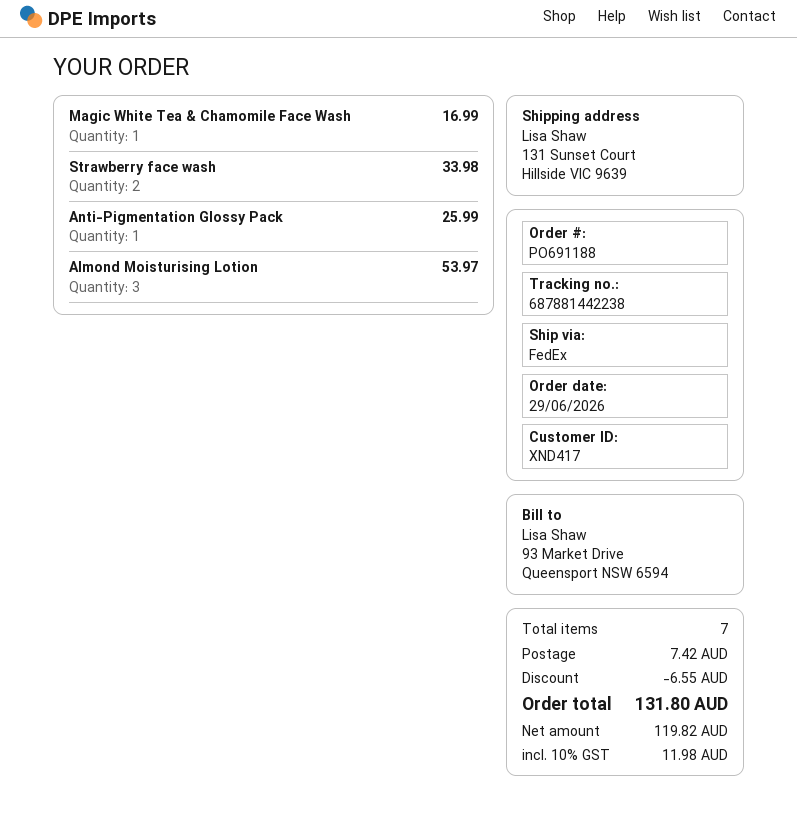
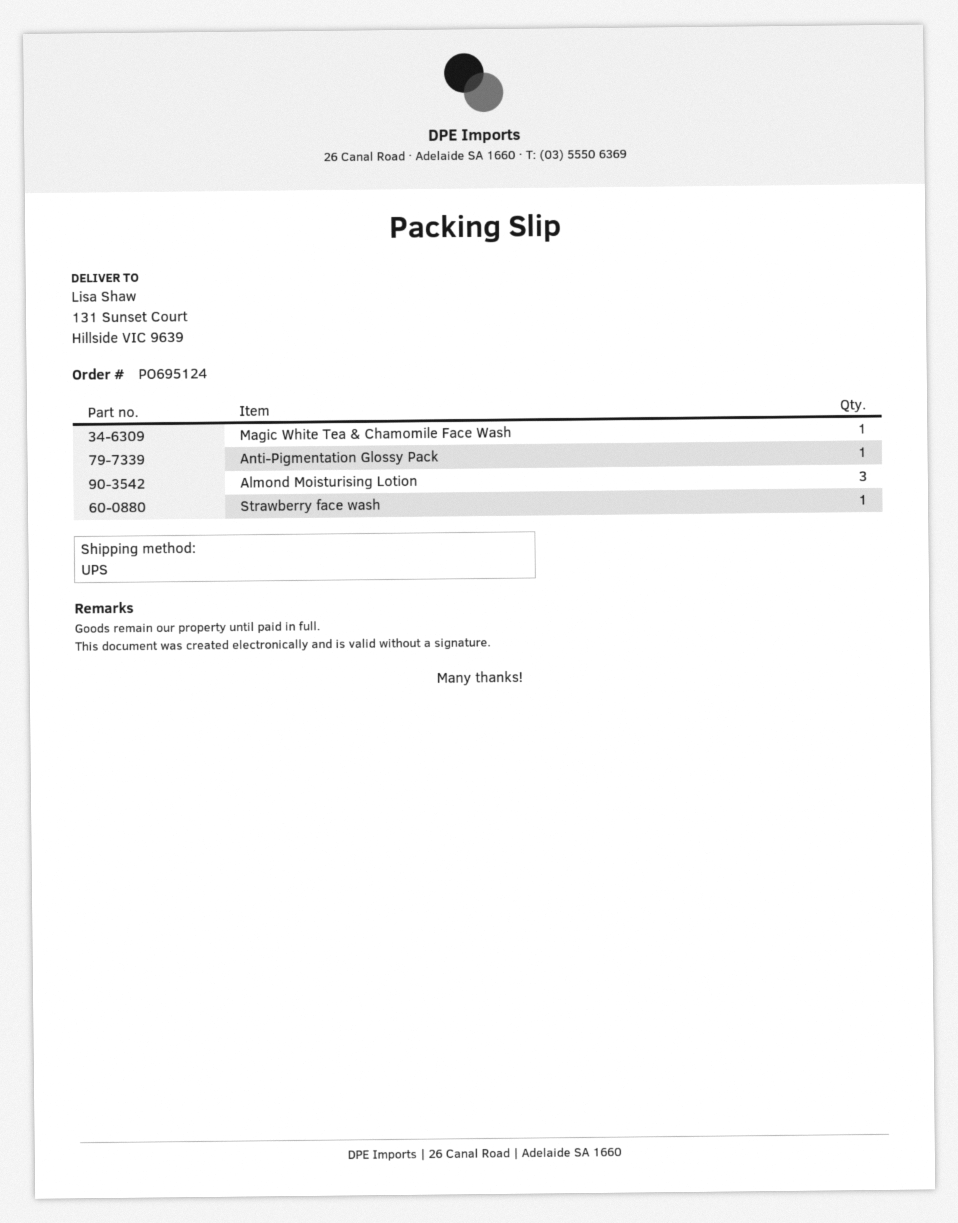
order number: PO691188 -> PO695124
shipping method: FedEx -> UPS
Strawberry face wash: 2 -> 1

